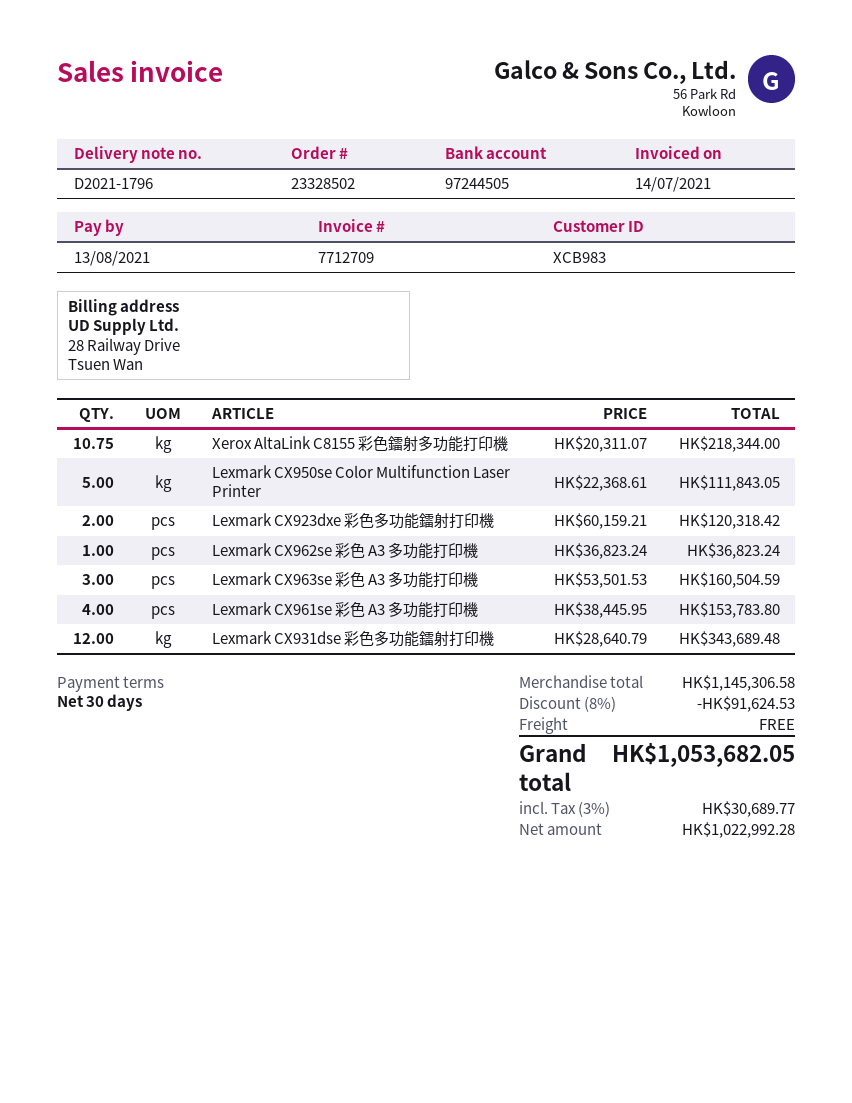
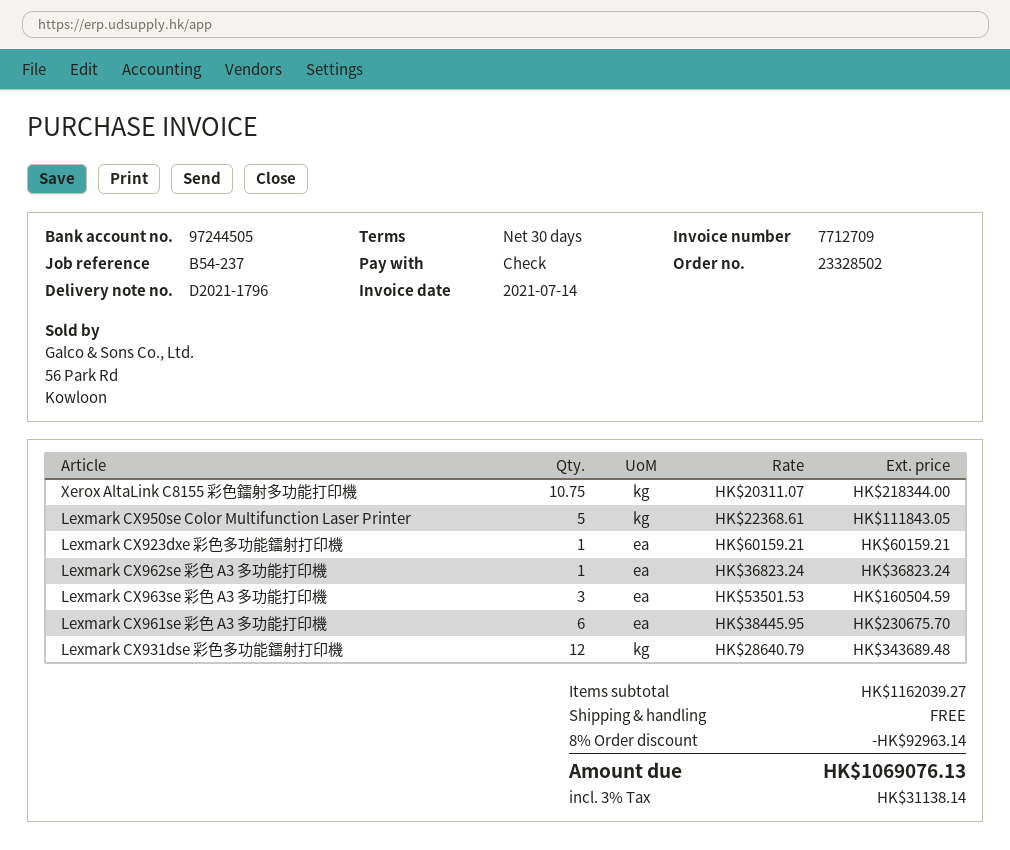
Lexmark CX923dxe 彩色多功能鐳射打印機: 2 x 60159.21 = 120318.42 -> 1 x 60159.21 = 60159.21
Lexmark CX961se 彩色 A3 多功能打印機: 4 x 38445.95 = 153783.80 -> 6 x 38445.95 = 230675.70
subtotal: 1145306.58 -> 1162039.27
discount: 8% = 91624.53 -> 8% = 92963.14
tax: 3% = 30689.77 -> 3% = 31138.14
total: 1053682.05 -> 1069076.13

